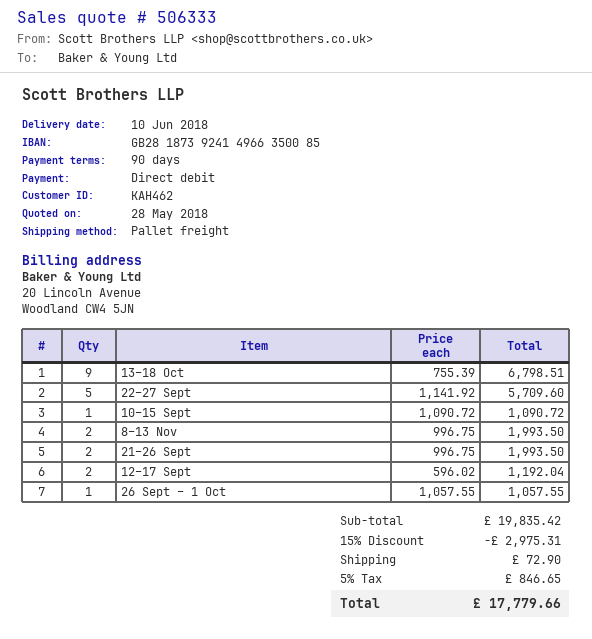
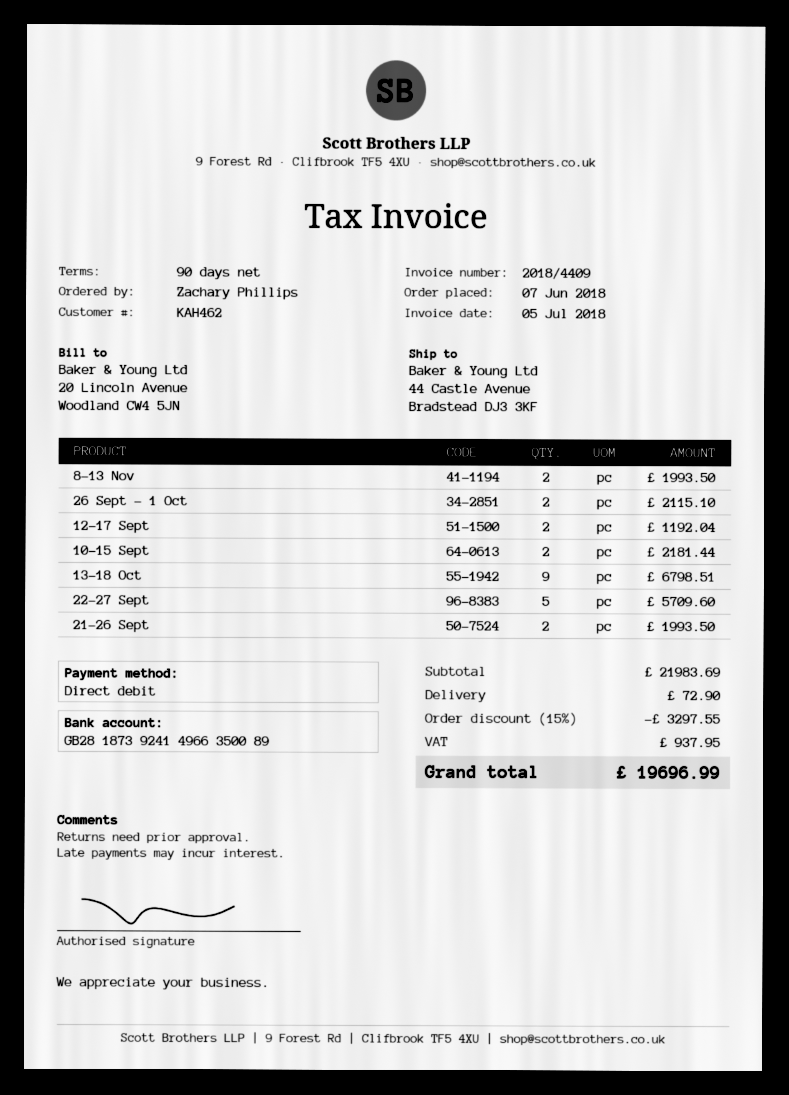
bank account: GB28187392414966350085 -> GB28187392414966350089
10–15 Sept: 1 for 1090.72 -> 2 for 2181.44
26 Sept – 1 Oct: 1 for 1057.55 -> 2 for 2115.10
subtotal: 19835.42 -> 21983.69
discount: 15% = 2975.31 -> 15% = 3297.55
tax: 846.65 -> 937.95
total: 17779.66 -> 19696.99

